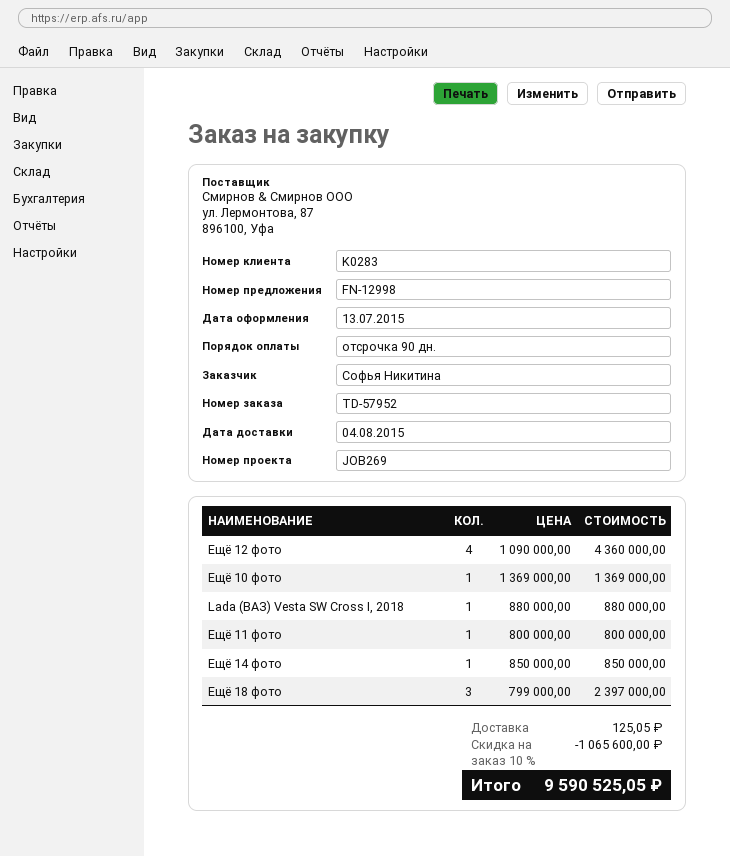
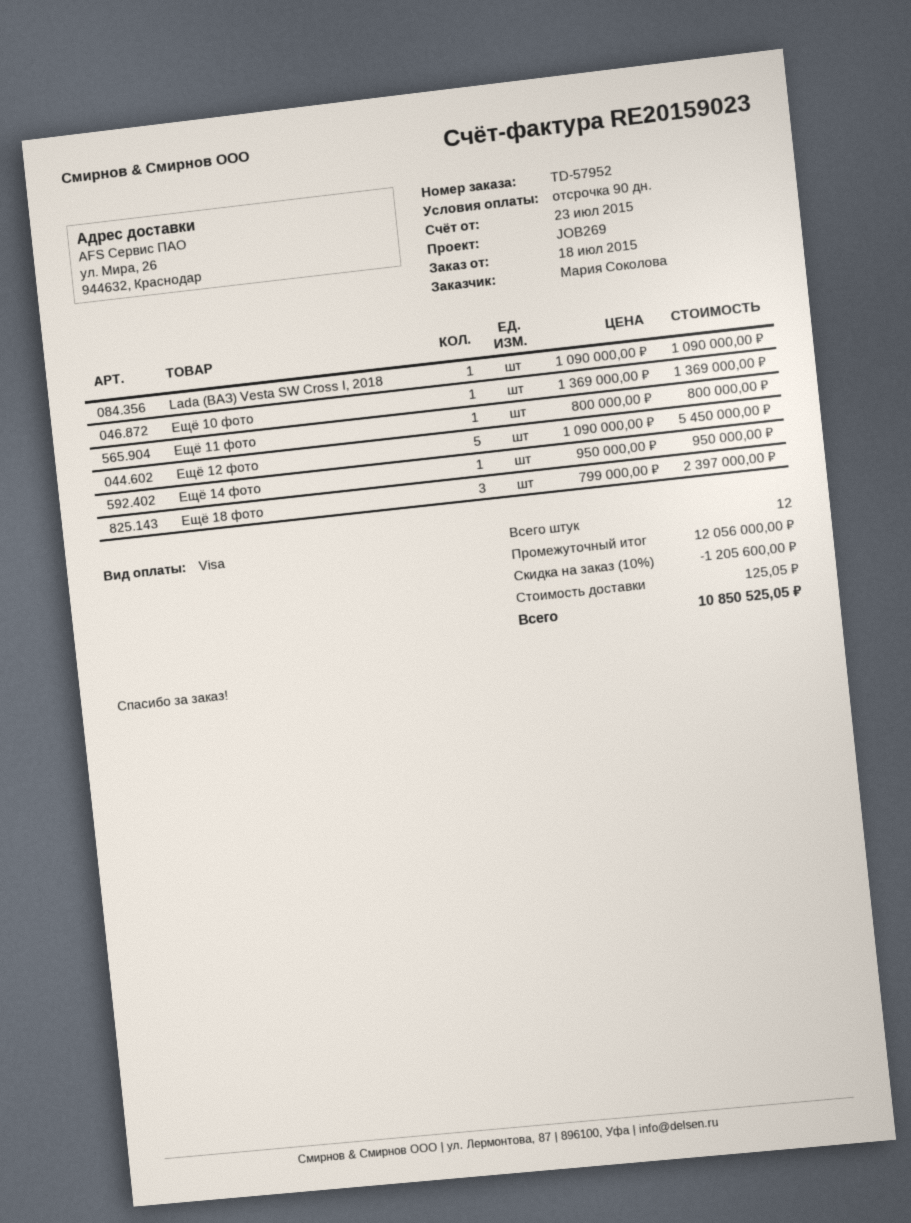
order date: 2015-07-13 -> 2015-07-18
ordered by: Софья Никитина -> Мария Соколова
Ещё 12 фото: 4 x 1090000.00 = 4360000.00 -> 5 x 1090000.00 = 5450000.00
Lada (ВАЗ) Vesta SW Cross I, 2018: 1 x 880000.00 = 880000.00 -> 1 x 1090000.00 = 1090000.00
Ещё 14 фото: 1 x 850000.00 = 850000.00 -> 1 x 950000.00 = 950000.00
discount: 10% = 1065600.00 -> 10% = 1205600.00
total: 9590525.05 -> 10850525.05

